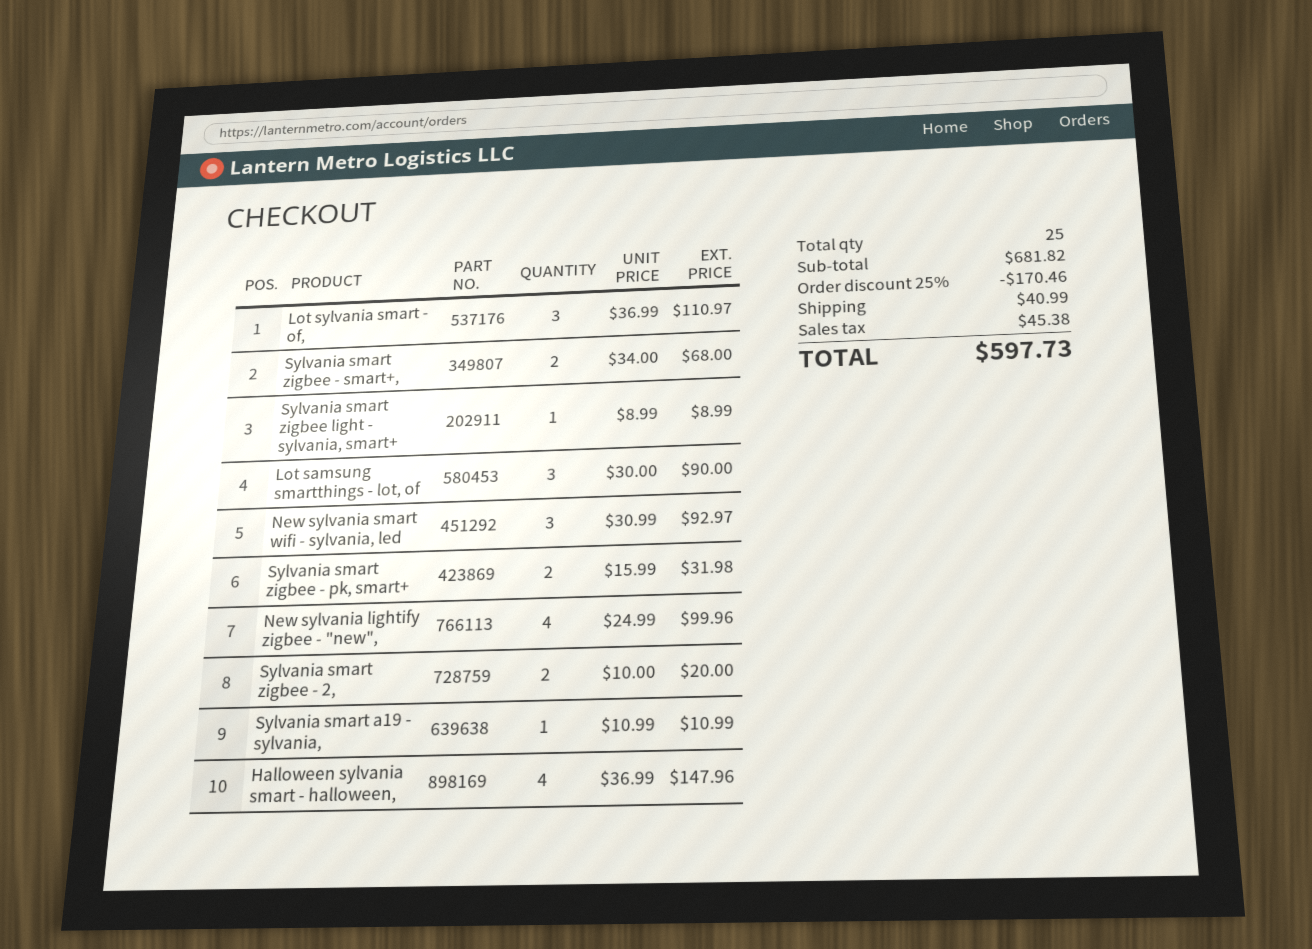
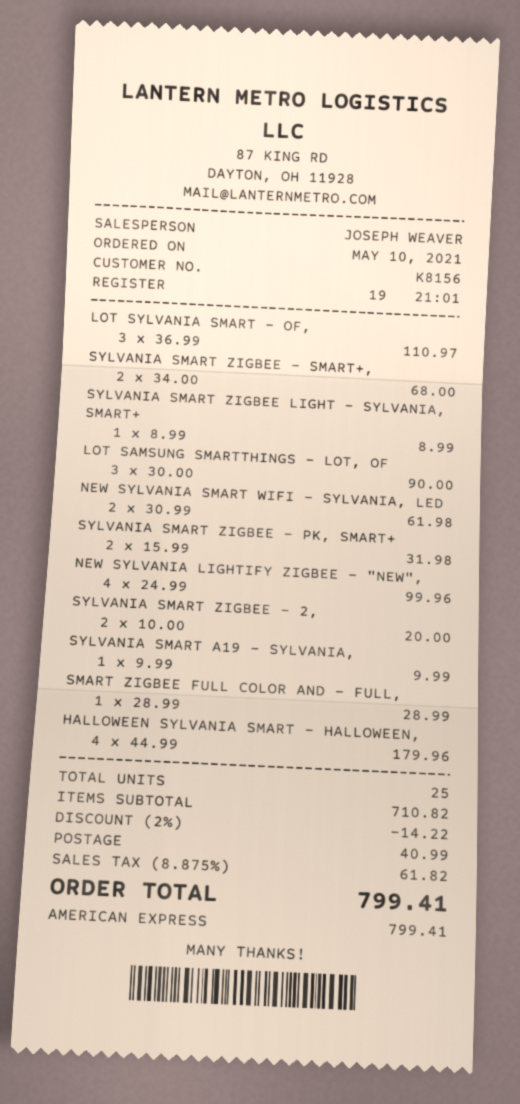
New sylvania smart wifi - sylvania, led: 3 x 30.99 = 92.97 -> 2 x 30.99 = 61.98
Sylvania smart a19 - sylvania,: 1 x 10.99 = 10.99 -> 1 x 9.99 = 9.99
Halloween sylvania smart - halloween,: 4 x 36.99 = 147.96 -> 4 x 44.99 = 179.96
SMART ZIGBEE FULL COLOR AND - FULL,: none -> 1 x 28.99 = 28.99
subtotal: 681.82 -> 710.82
discount: 25% = 170.46 -> 2% = 14.22
tax: 45.38 -> 61.82
total: 597.73 -> 799.41

